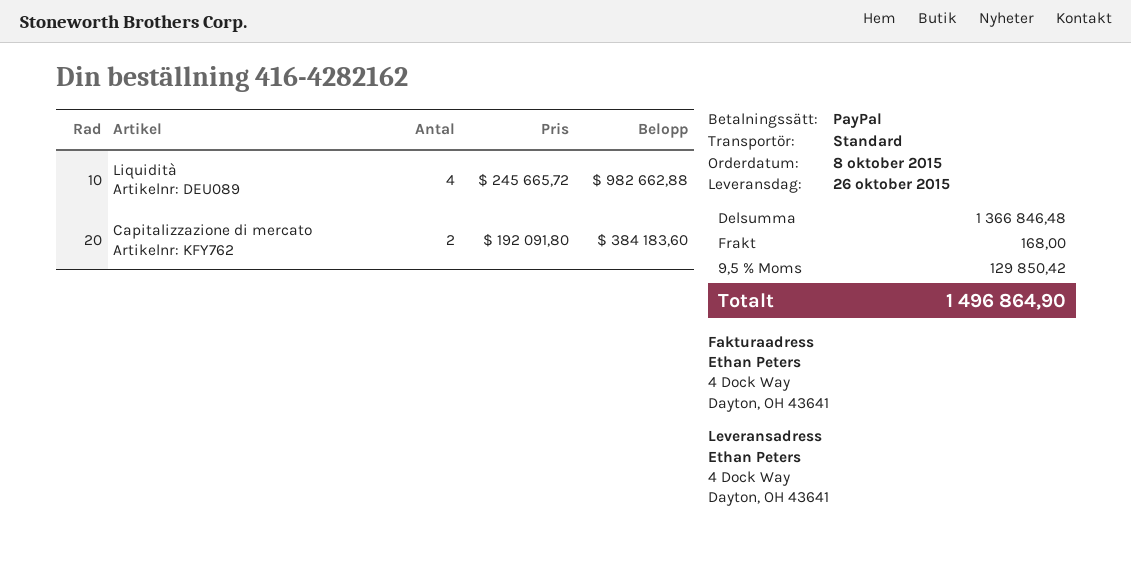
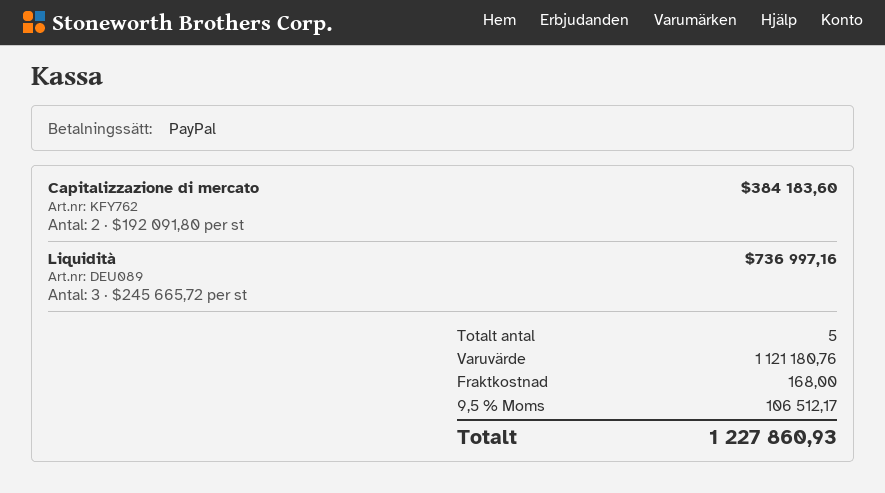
Liquidità: 4 x 245665.72 = 982662.88 -> 3 x 245665.72 = 736997.16
subtotal: 1366846.48 -> 1121180.76
tax: 9.5% = 129850.42 -> 9.5% = 106512.17
total: 1496864.90 -> 1227860.93

